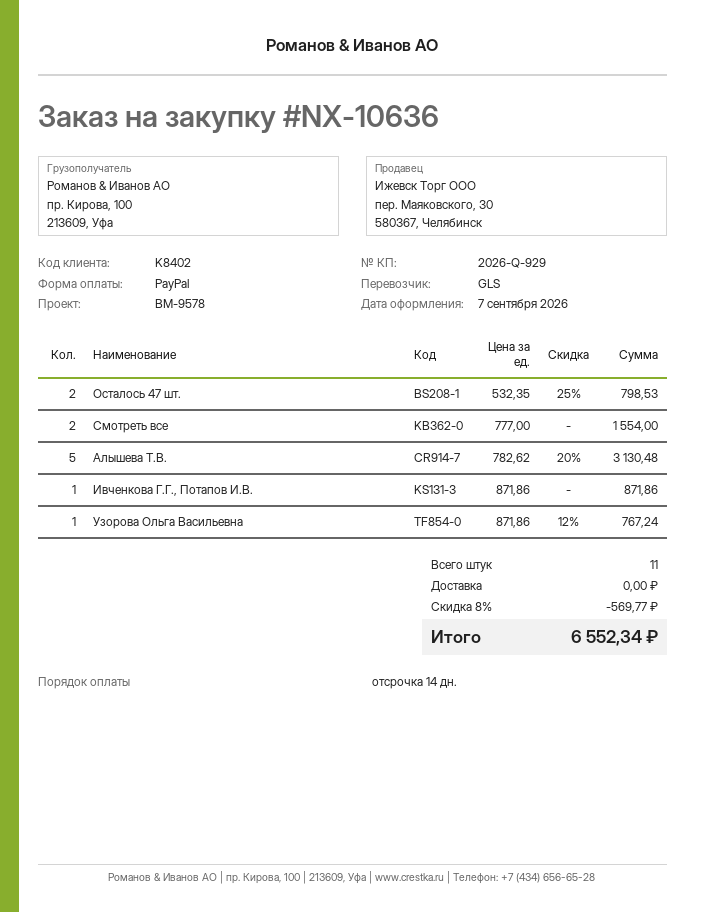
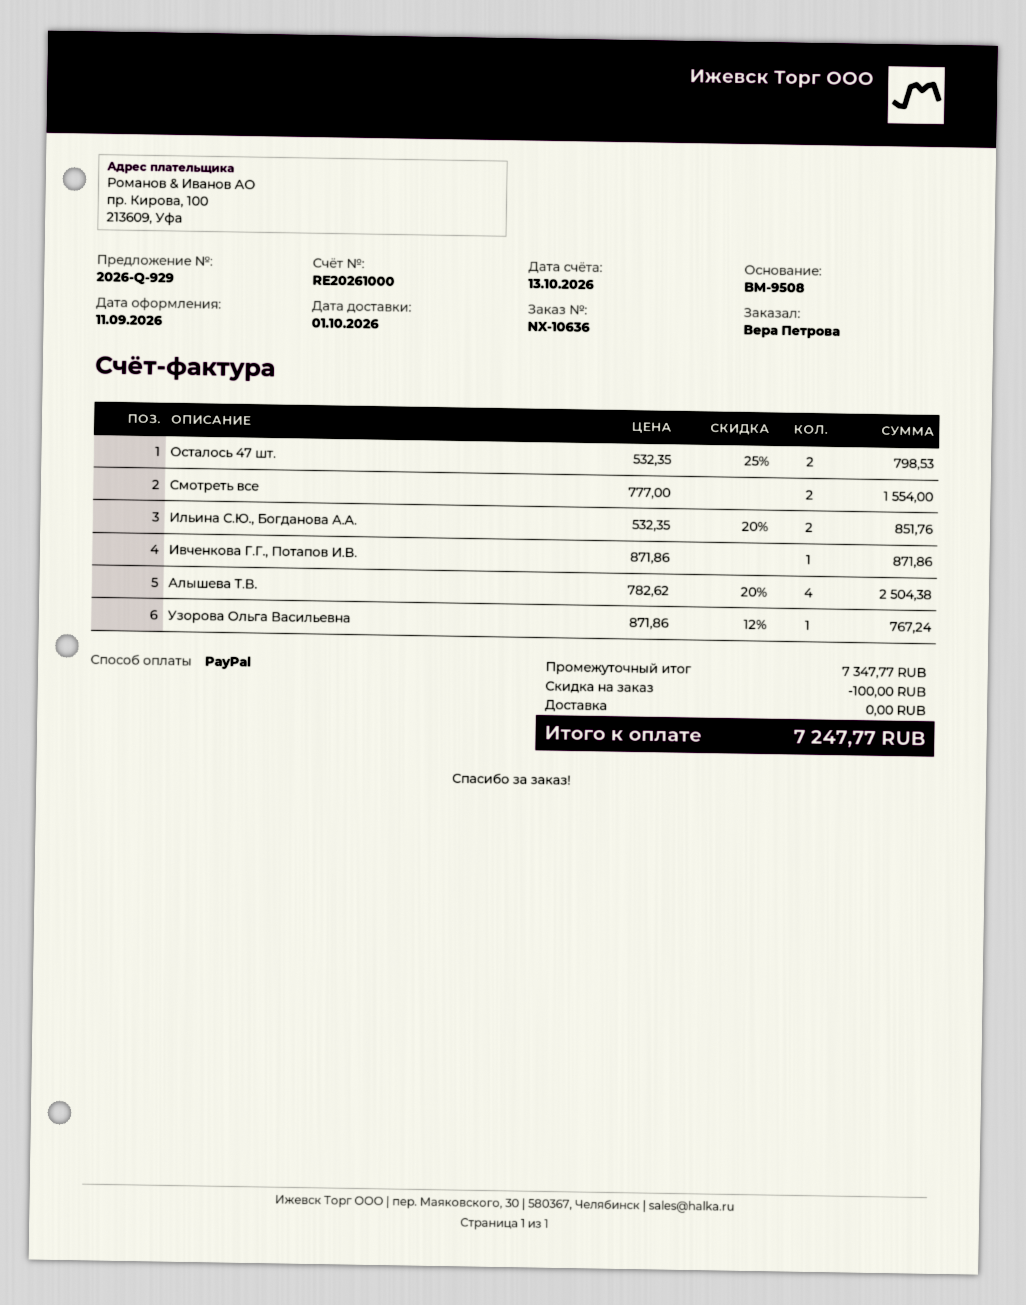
order date: 2026-09-07 -> 2026-09-11
reference: BM-9578 -> BM-9508
Алышева Т.В.: 5 x 782.62 - 20% = 3130.48 -> 4 x 782.62 - 20% = 2504.38
Ильина С.Ю., Богданова А.А.: none -> 2 x 532.35 - 20% = 851.76
discount: 569.77 -> 100.00
total: 6552.34 -> 7247.77

